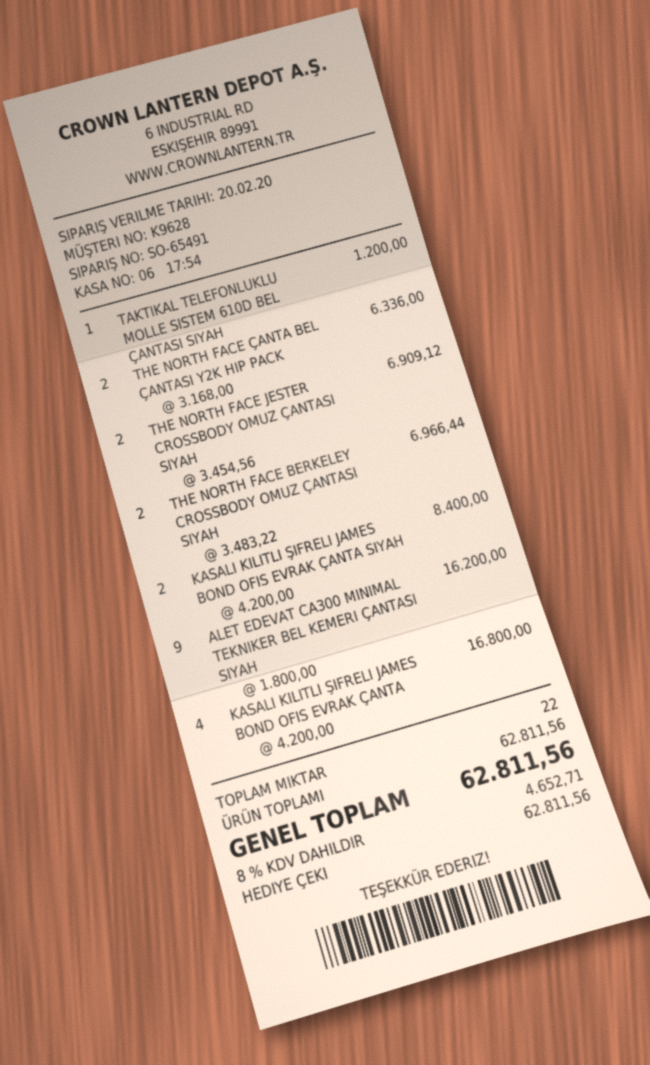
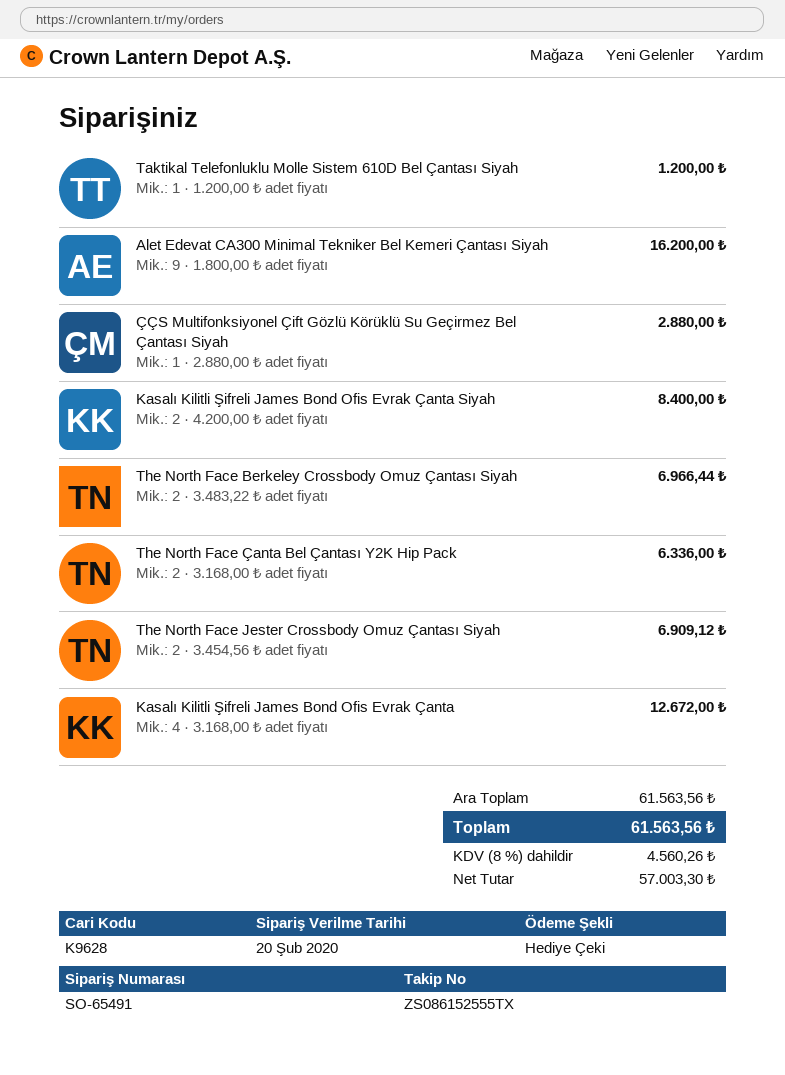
KASALI KILITLI ŞIFRELI JAMES BOND OFIS EVRAK ÇANTA: 4 x 4200.00 = 16800.00 -> 4 x 3168.00 = 12672.00
ÇÇS Multifonksiyonel Çift Gözlü Körüklü Su Geçirmez Bel Çantası Siyah: none -> 1 x 2880.00 = 2880.00
subtotal: 62811.56 -> 61563.56
tax: 8% = 4652.71 -> 8% = 4560.26
total: 62811.56 -> 61563.56

